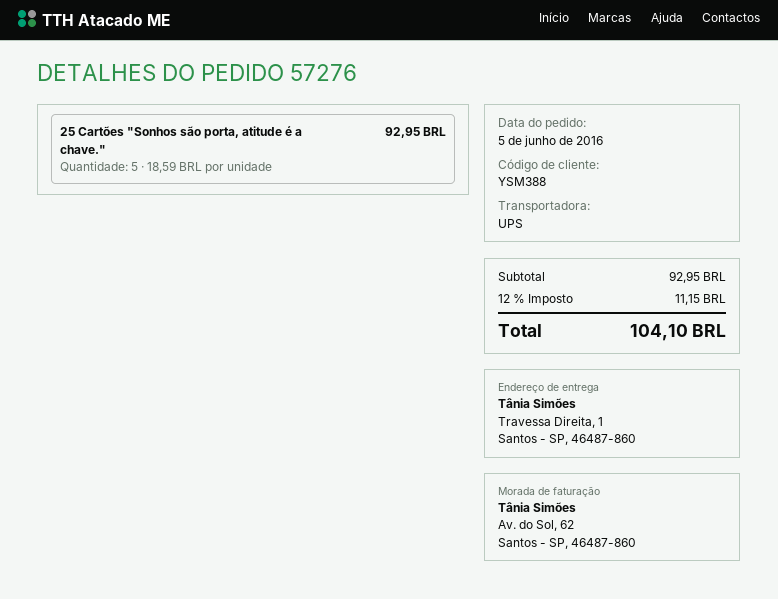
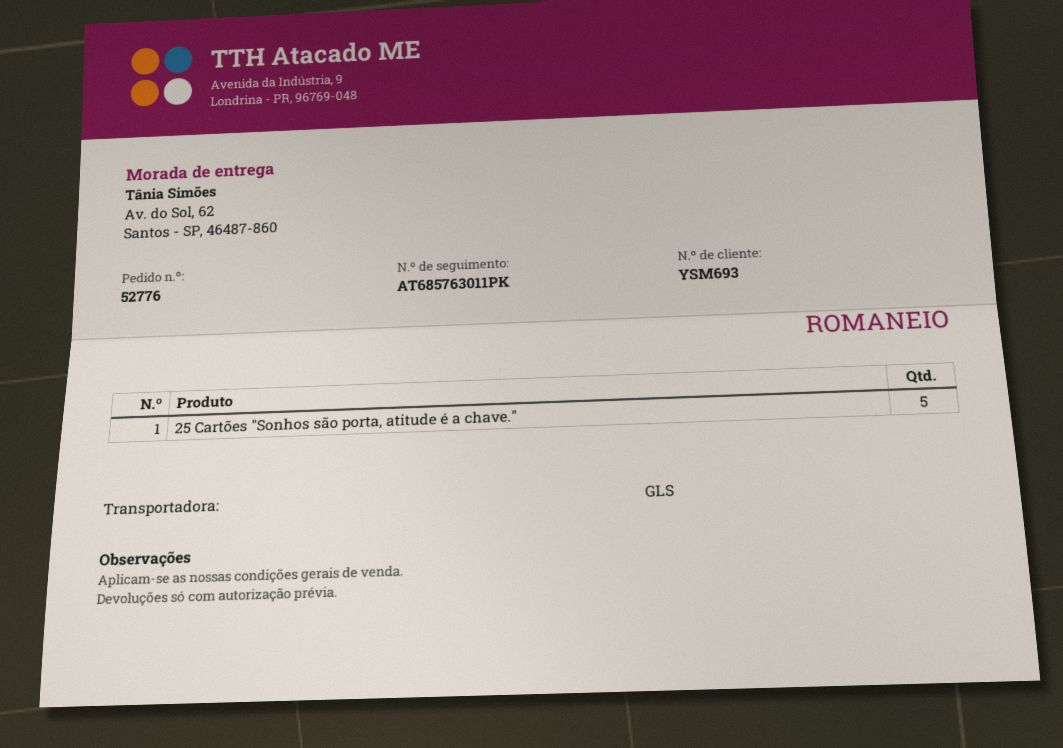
order number: 57276 -> 52776
customer number: YSM388 -> YSM693
shipping method: UPS -> GLS
ship to: Travessa Direita, 1, Santos - SP, 46487-860 -> Av. do Sol, 62, Santos - SP, 46487-860

